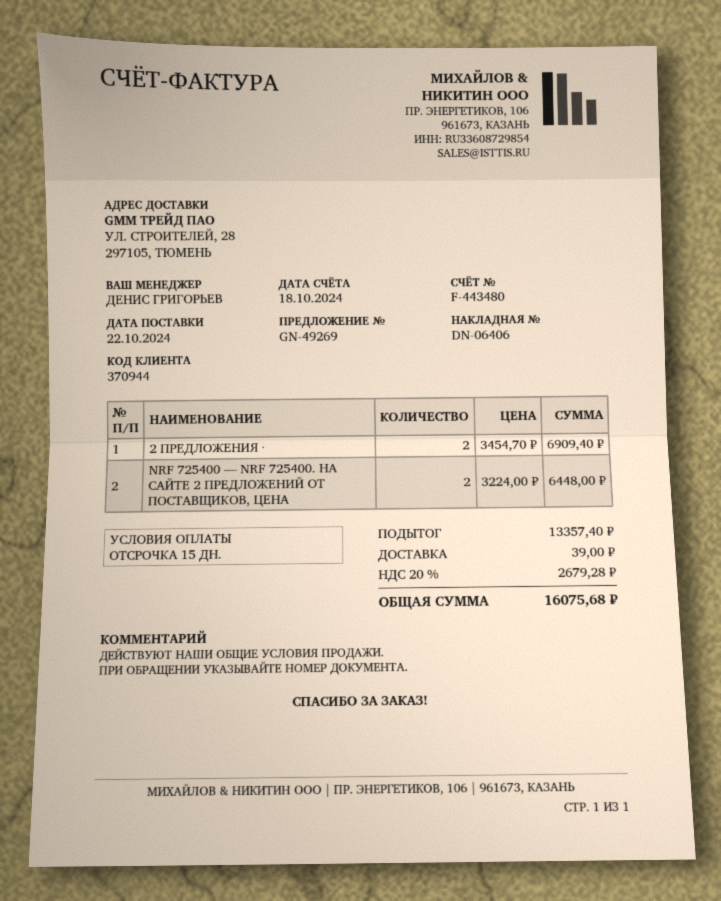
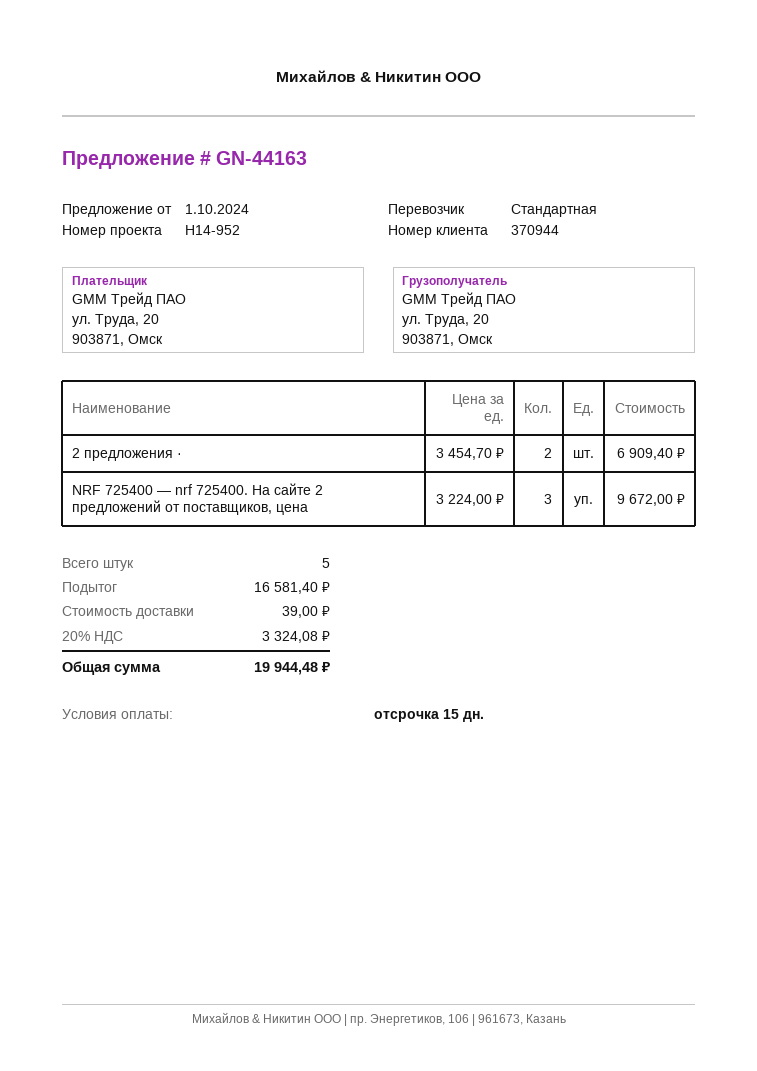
quote number: GN-49269 -> GN-44163
ship to: УЛ. СТРОИТЕЛЕЙ, 28, 297105, ТЮМЕНЬ -> ул. Труда, 20, 903871, Омск
NRF 725400 — NRF 725400. НА САЙТЕ 2 ПРЕДЛОЖЕНИЙ ОТ ПОСТАВЩИКОВ, ЦЕНА: 2 x 3224.00 = 6448.00 -> 3 x 3224.00 = 9672.00
subtotal: 13357.40 -> 16581.40
tax: 20% = 2679.28 -> 20% = 3324.08
total: 16075.68 -> 19944.48

